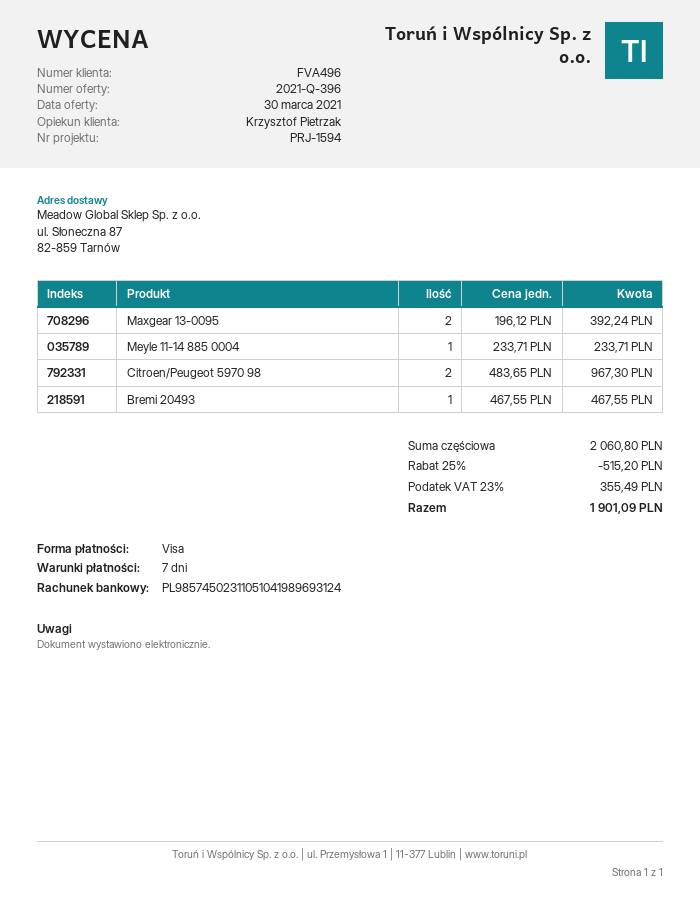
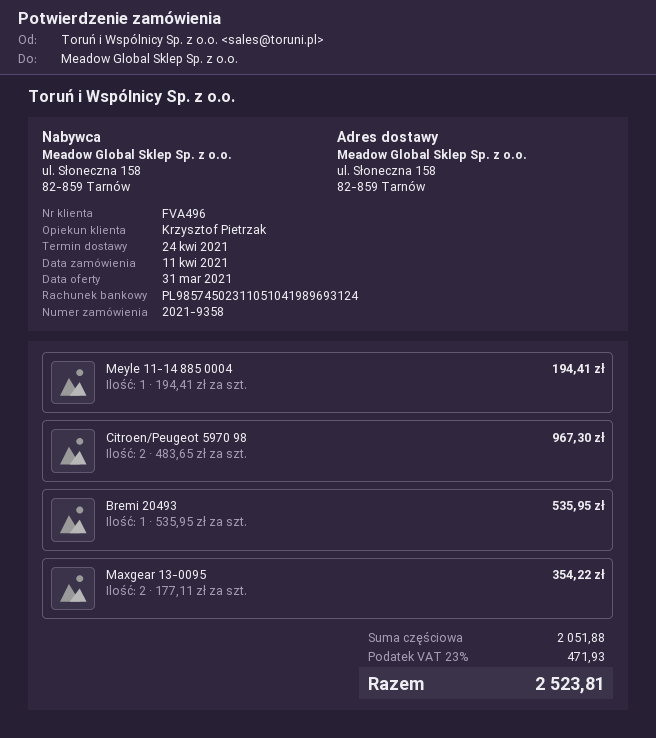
quote date: 2021-03-30 -> 2021-03-31
ship to: ul. Słoneczna 87, 82-859 Tarnów -> ul. Słoneczna 158, 82-859 Tarnów
Maxgear 13-0095: 2 x 196.12 = 392.24 -> 2 x 177.11 = 354.22
Meyle 11-14 885 0004: 1 x 233.71 = 233.71 -> 1 x 194.41 = 194.41
Bremi 20493: 1 x 467.55 = 467.55 -> 1 x 535.95 = 535.95
subtotal: 2060.80 -> 2051.88
discount: 25% = 515.20 -> none
tax: 23% = 355.49 -> 23% = 471.93
total: 1901.09 -> 2523.81

